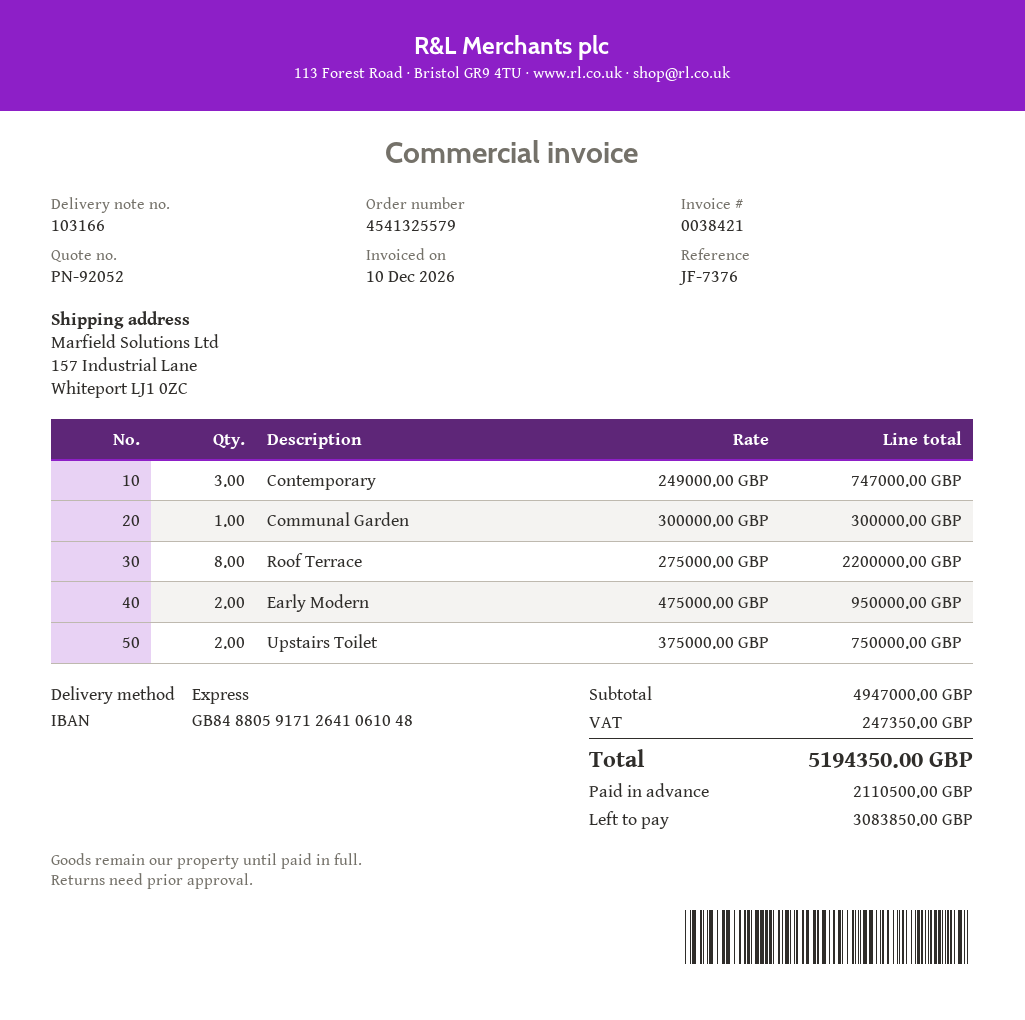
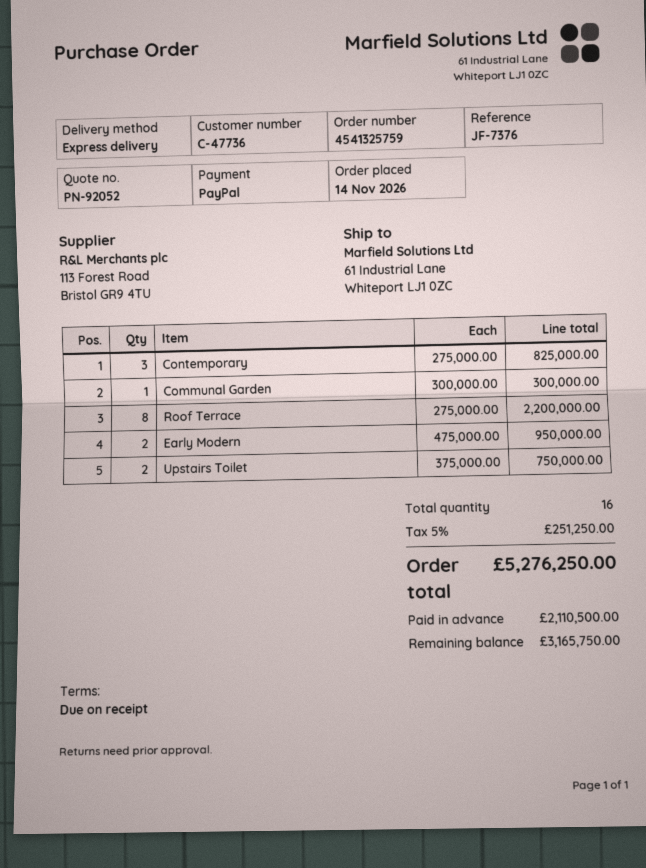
order number: 4541325579 -> 4541325759
ship to: 157 Industrial Lane, Whiteport LJ1 0ZC -> 61 Industrial Lane, Whiteport LJ1 0ZC
Contemporary: 3 x 249000.00 = 747000.00 -> 3 x 275000.00 = 825000.00
tax: 247350.00 -> 251250.00
total: 5194350.00 -> 5276250.00
balance: 3083850.00 -> 3165750.00

